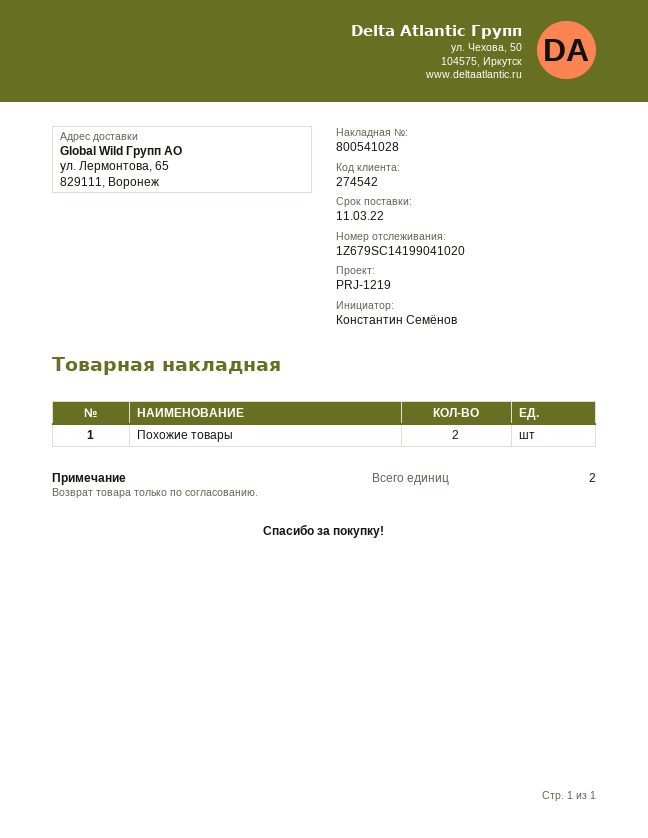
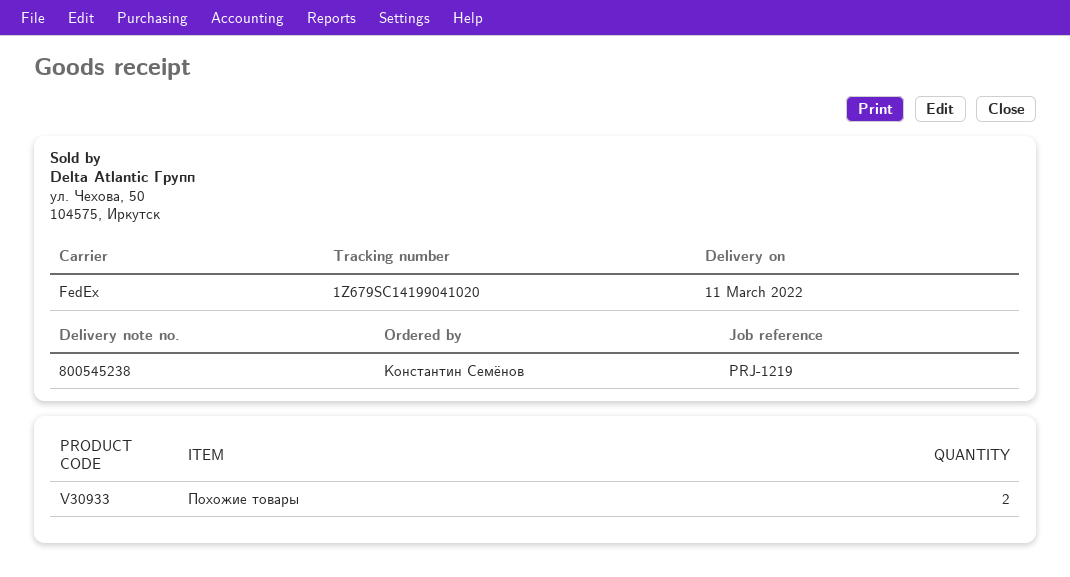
delivery note number: 800541028 -> 800545238

